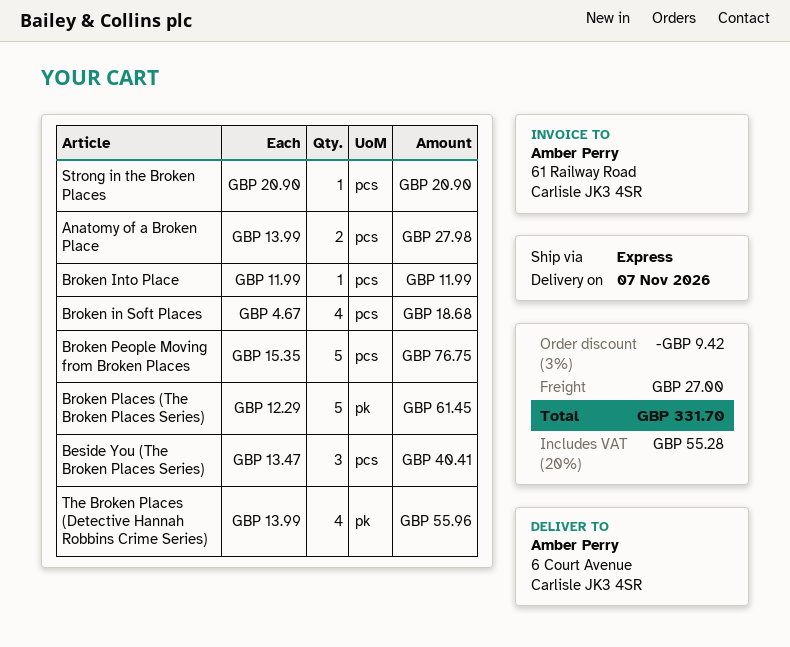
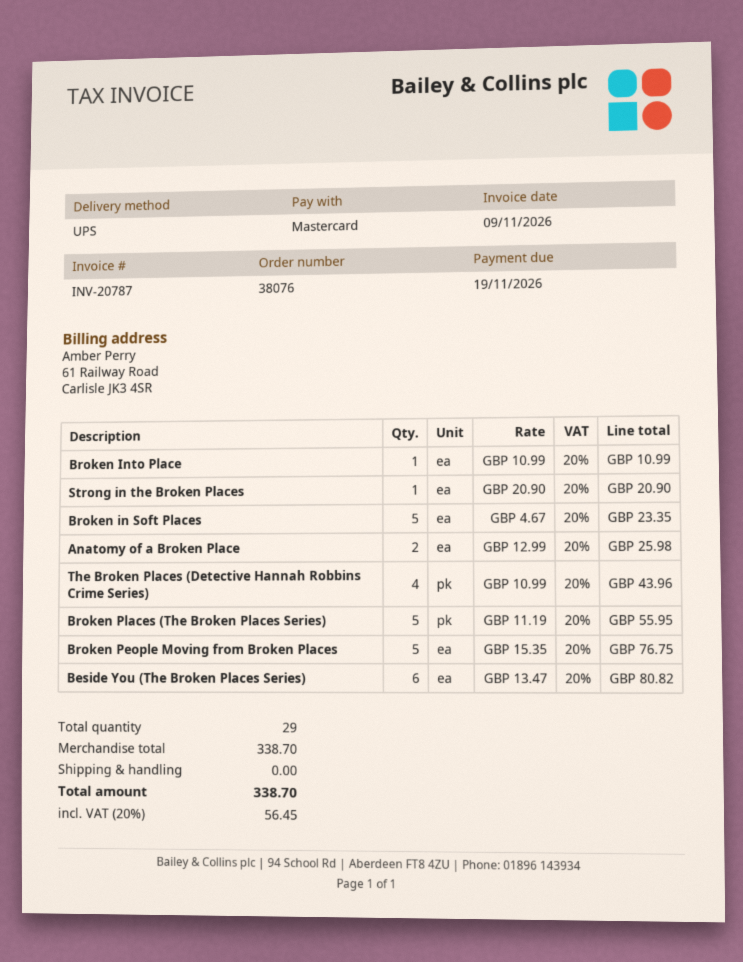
shipping method: express -> UPS
Anatomy of a Broken Place: 2 x 13.99 = 27.98 -> 2 x 12.99 = 25.98
Broken Into Place: 1 x 11.99 = 11.99 -> 1 x 10.99 = 10.99
Broken in Soft Places: 4 x 4.67 = 18.68 -> 5 x 4.67 = 23.35
Broken Places (The Broken Places Series): 5 x 12.29 = 61.45 -> 5 x 11.19 = 55.95
Beside You (The Broken Places Series): 3 x 13.47 = 40.41 -> 6 x 13.47 = 80.82
The Broken Places (Detective Hannah Robbins Crime Series): 4 x 13.99 = 55.96 -> 4 x 10.99 = 43.96
discount: 3% = 9.42 -> none
shipping: 27.00 -> 0.00
tax: 20% = 55.28 -> 20% = 56.45
total: 331.70 -> 338.70

